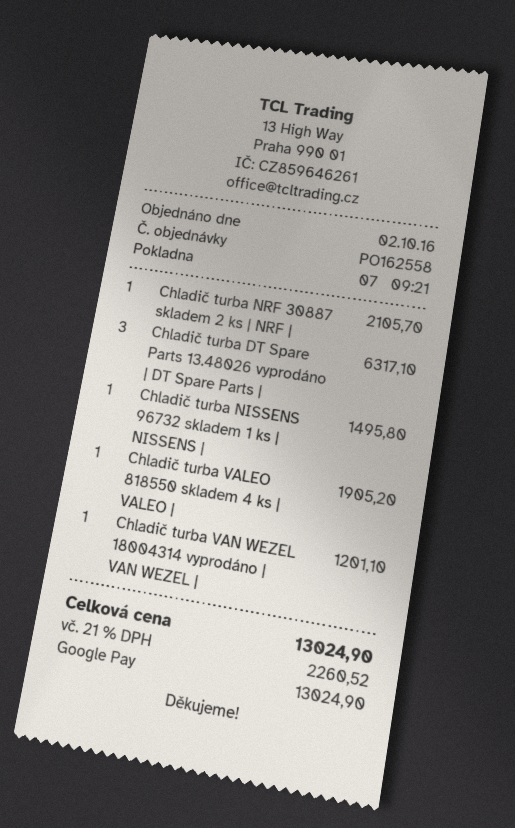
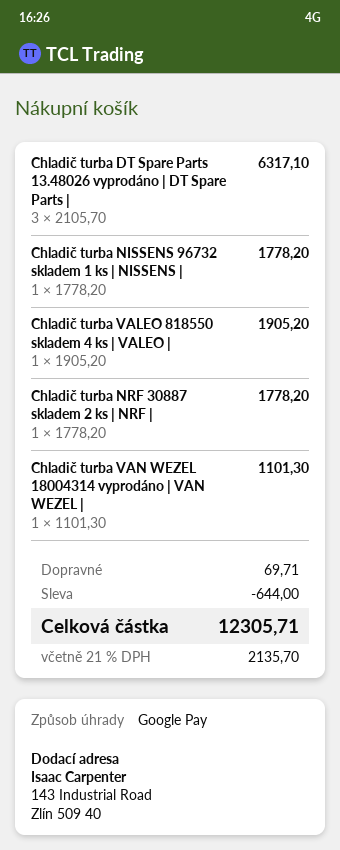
Chladič turba NRF 30887 skladem 2 ks | NRF |: 1 for 2105.70 -> 1 for 1778.20
Chladič turba NISSENS 96732 skladem 1 ks | NISSENS |: 1 for 1495.80 -> 1 for 1778.20
Chladič turba VAN WEZEL 18004314 vyprodáno | VAN WEZEL |: 1 for 1201.10 -> 1 for 1101.30
discount: none -> 644.00
shipping: none -> 69.71
tax: 21% = 2260.52 -> 21% = 2135.70
total: 13024.90 -> 12305.71

